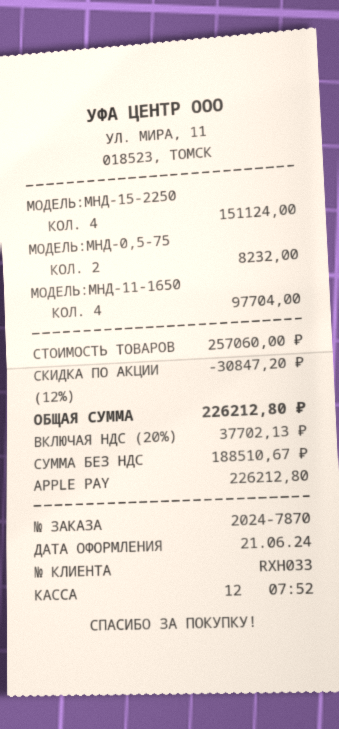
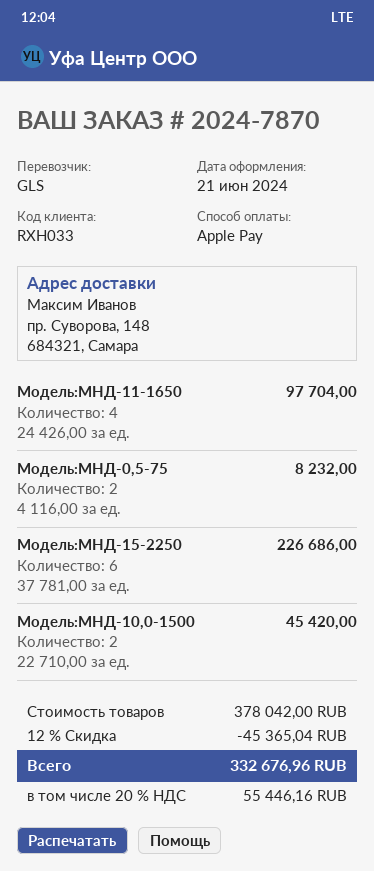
МОДЕЛЬ:МНД-15-2250: 4 for 151124.00 -> 6 for 226686.00
Модель:МНД-10,0-1500: none -> 2 for 45420.00
subtotal: 257060.00 -> 378042.00
discount: 12% = 30847.20 -> 12% = 45365.04
tax: 20% = 37702.13 -> 20% = 55446.16
total: 226212.80 -> 332676.96

